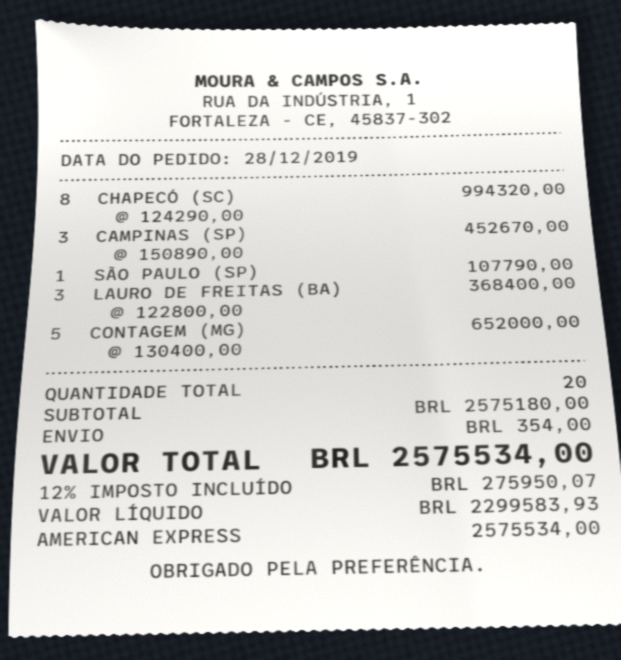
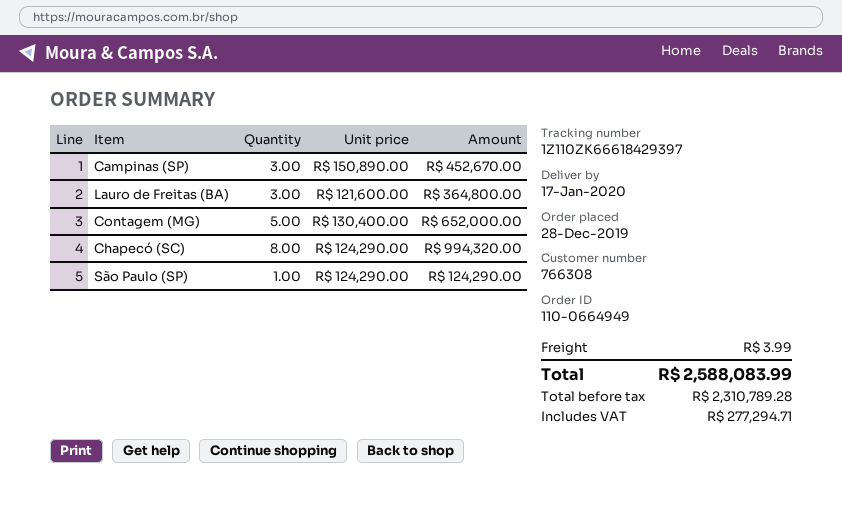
SÃO PAULO (SP): 1 x 107790.00 = 107790.00 -> 1 x 124290.00 = 124290.00
LAURO DE FREITAS (BA): 3 x 122800.00 = 368400.00 -> 3 x 121600.00 = 364800.00
shipping: 354.00 -> 3.99
net: 2299583.93 -> 2310789.28
tax: 275950.07 -> 277294.71
total: 2575534.00 -> 2588083.99

